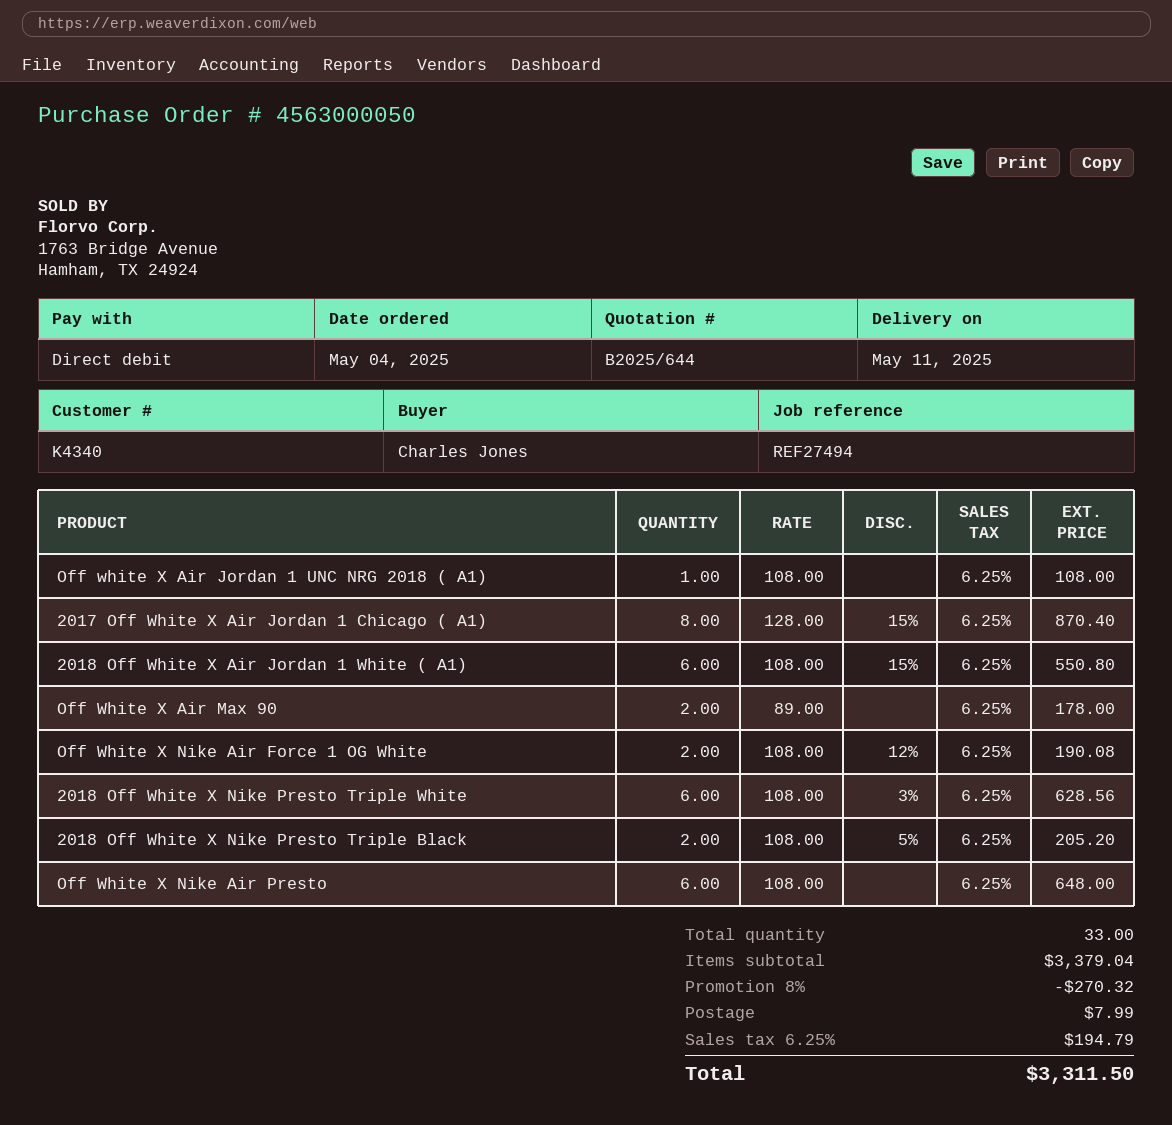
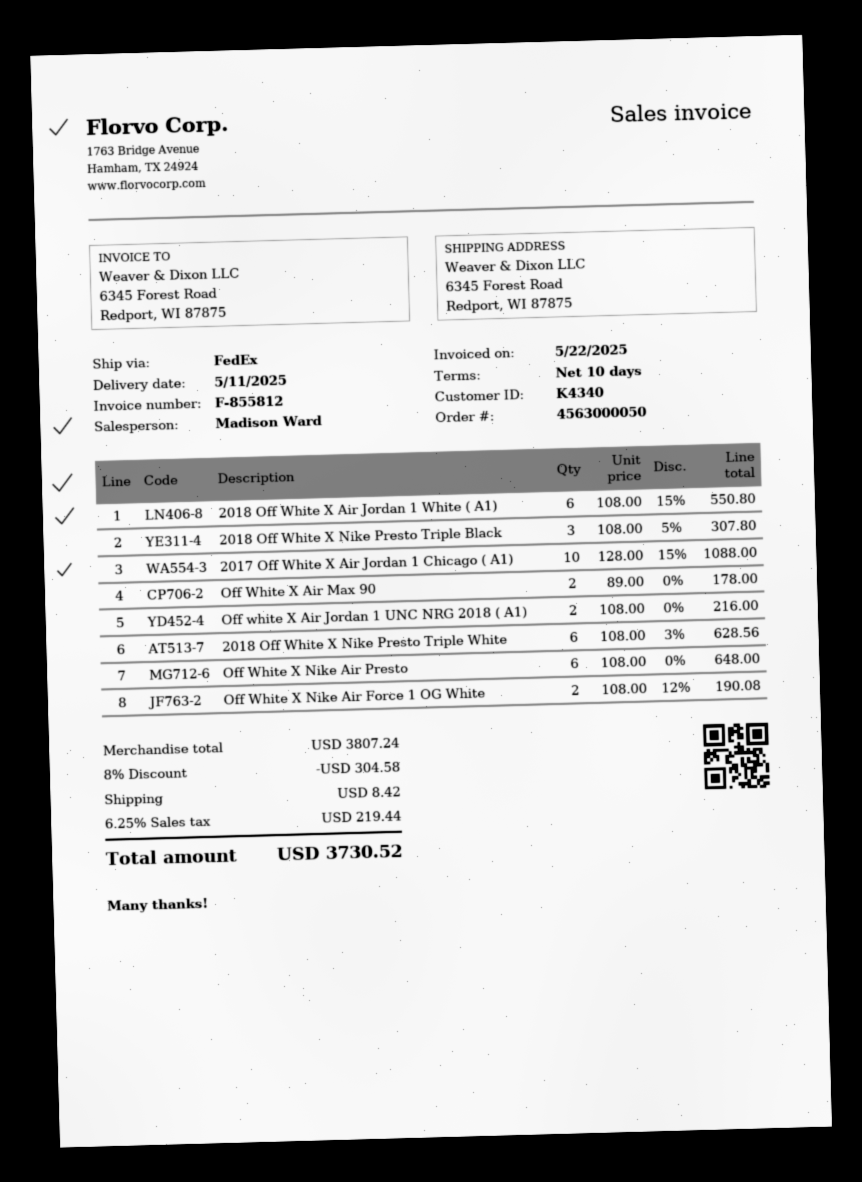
Off white X Air Jordan 1 UNC NRG 2018 ( A1): 1 x 108.00 = 108.00 -> 2 x 108.00 = 216.00
2017 Off White X Air Jordan 1 Chicago ( A1): 8 x 128.00 - 15% = 870.40 -> 10 x 128.00 - 15% = 1088.00
2018 Off White X Nike Presto Triple Black: 2 x 108.00 - 5% = 205.20 -> 3 x 108.00 - 5% = 307.80
subtotal: 3379.04 -> 3807.24
discount: 8% = 270.32 -> 8% = 304.58
shipping: 7.99 -> 8.42
tax: 6.25% = 194.79 -> 6.25% = 219.44
total: 3311.50 -> 3730.52

